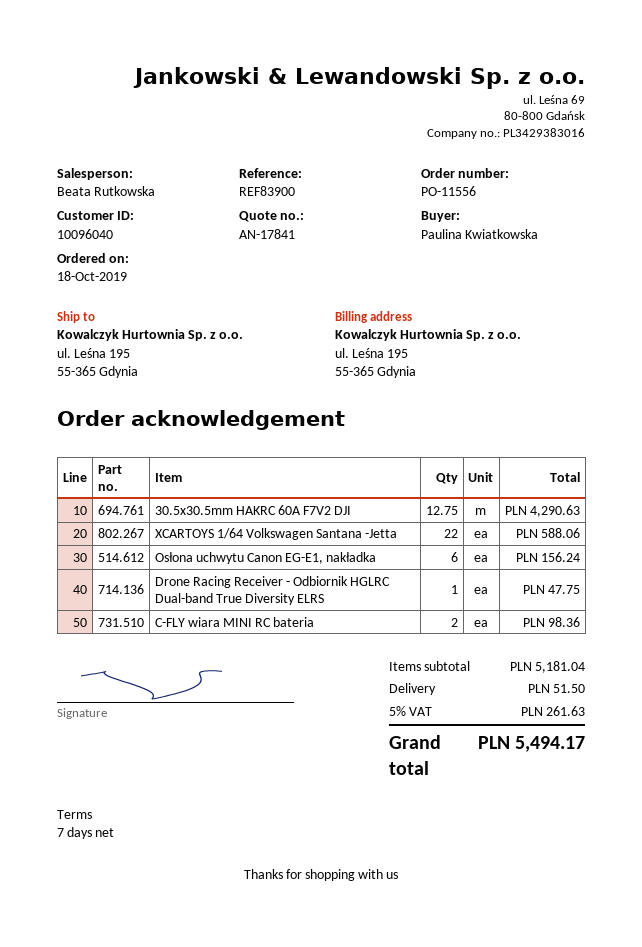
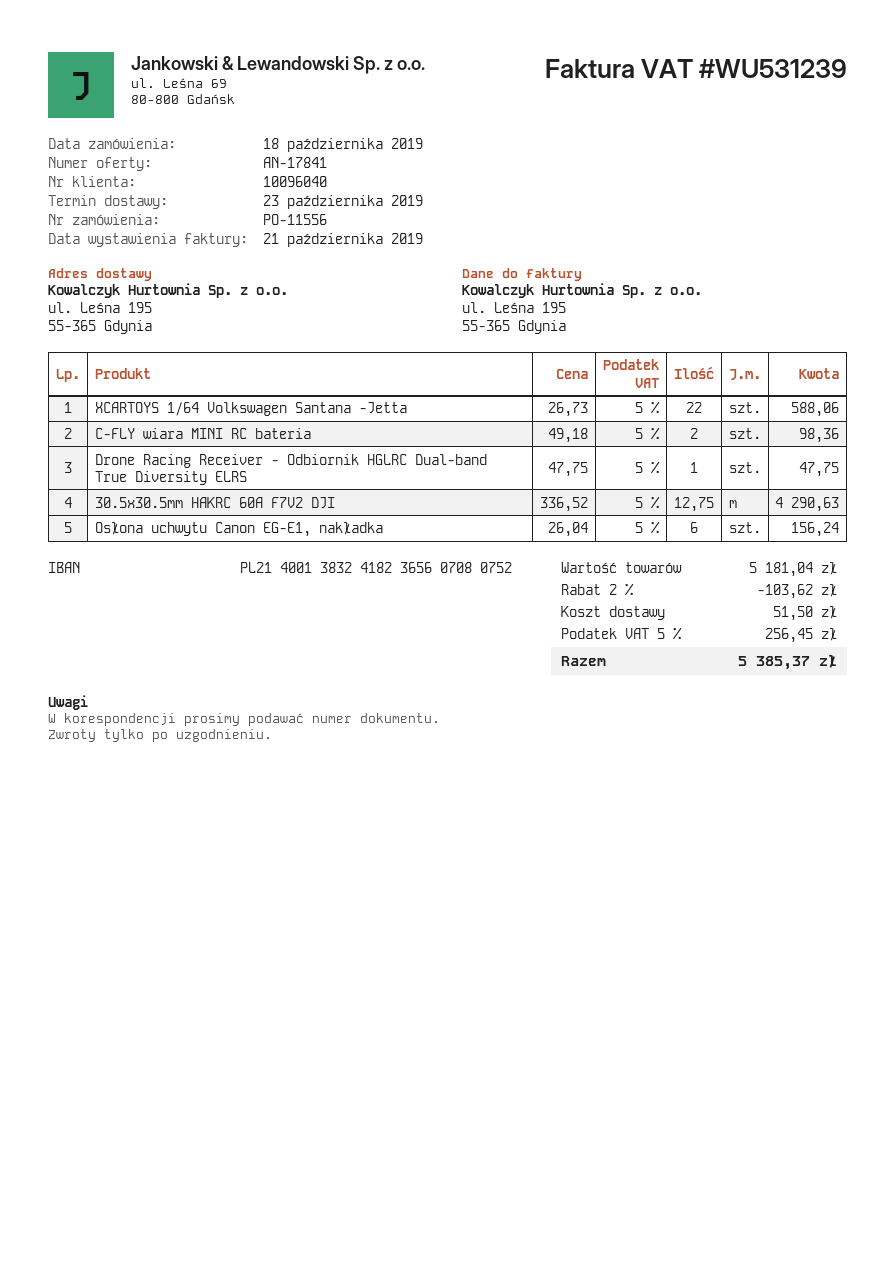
discount: none -> 2% = 103.62
tax: 5% = 261.63 -> 5% = 256.45
total: 5494.17 -> 5385.37

